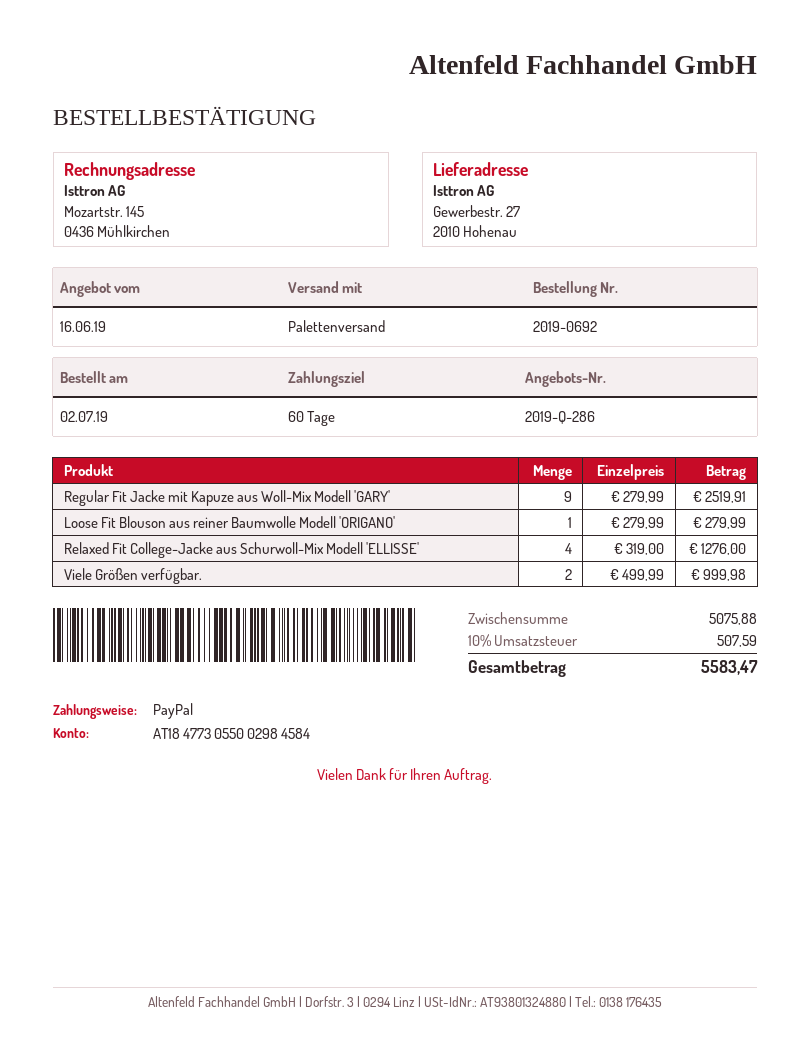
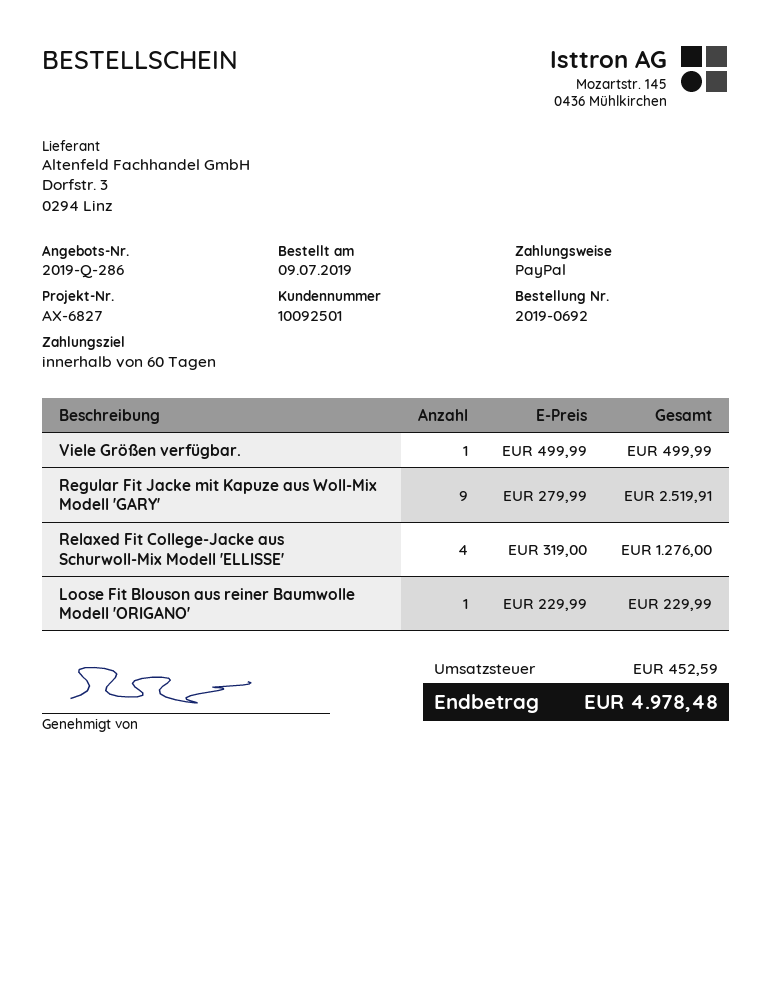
order date: 2019-07-02 -> 2019-07-09
Loose Fit Blouson aus reiner Baumwolle Modell 'ORIGANO': 1 x 279.99 = 279.99 -> 1 x 229.99 = 229.99
Viele Größen verfügbar.: 2 x 499.99 = 999.98 -> 1 x 499.99 = 499.99
tax: 507.59 -> 452.59
total: 5583.47 -> 4978.48

